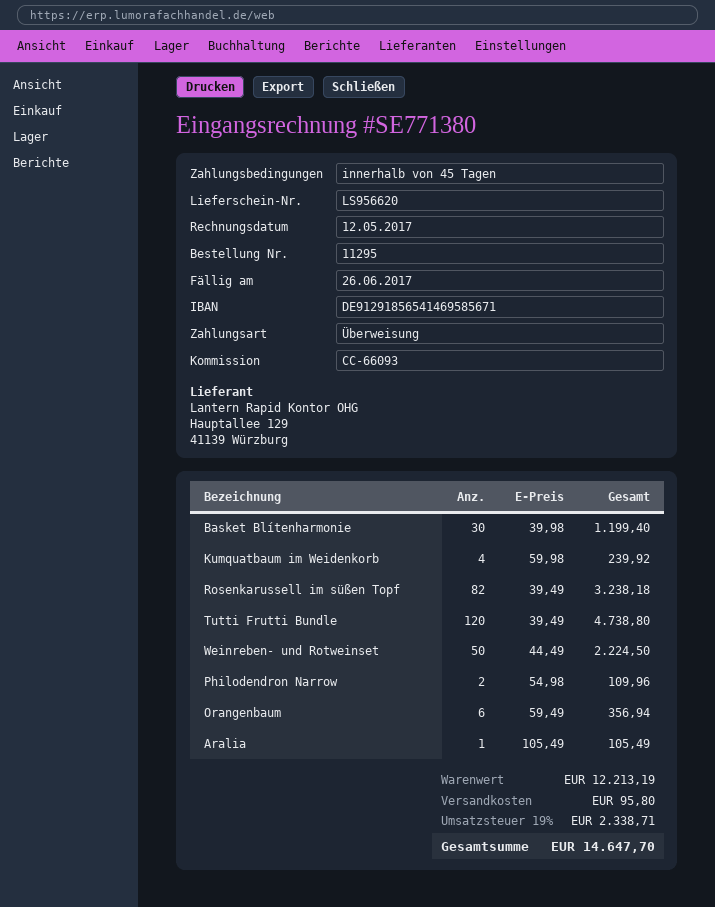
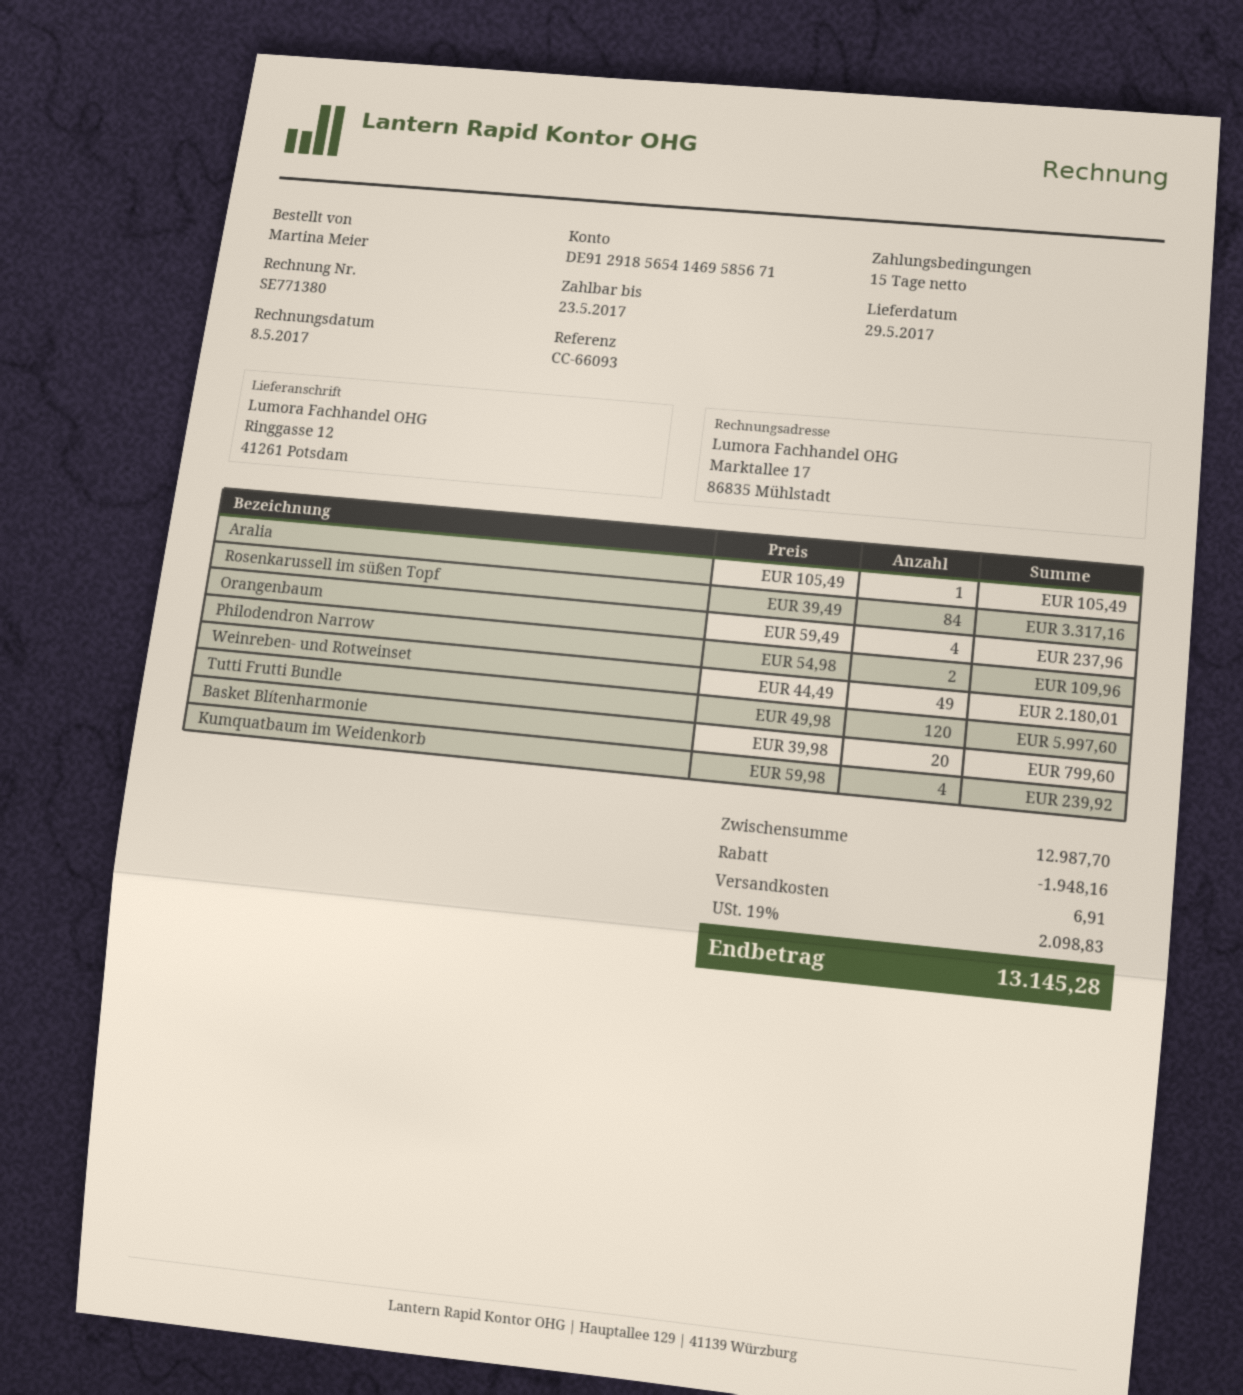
invoice date: 2017-05-12 -> 2017-05-08
payment terms: 45 days -> 15 days
due date: 2017-06-26 -> 2017-05-23
Basket Blítenharmonie: 30 x 39.98 = 1199.40 -> 20 x 39.98 = 799.60
Rosenkarussell im süßen Topf: 82 x 39.49 = 3238.18 -> 84 x 39.49 = 3317.16
Tutti Frutti Bundle: 120 x 39.49 = 4738.80 -> 120 x 49.98 = 5997.60
Weinreben- und Rotweinset: 50 x 44.49 = 2224.50 -> 49 x 44.49 = 2180.01
Orangenbaum: 6 x 59.49 = 356.94 -> 4 x 59.49 = 237.96
subtotal: 12213.19 -> 12987.70
discount: none -> 1948.16
shipping: 95.80 -> 6.91
tax: 19% = 2338.71 -> 19% = 2098.83
total: 14647.70 -> 13145.28

